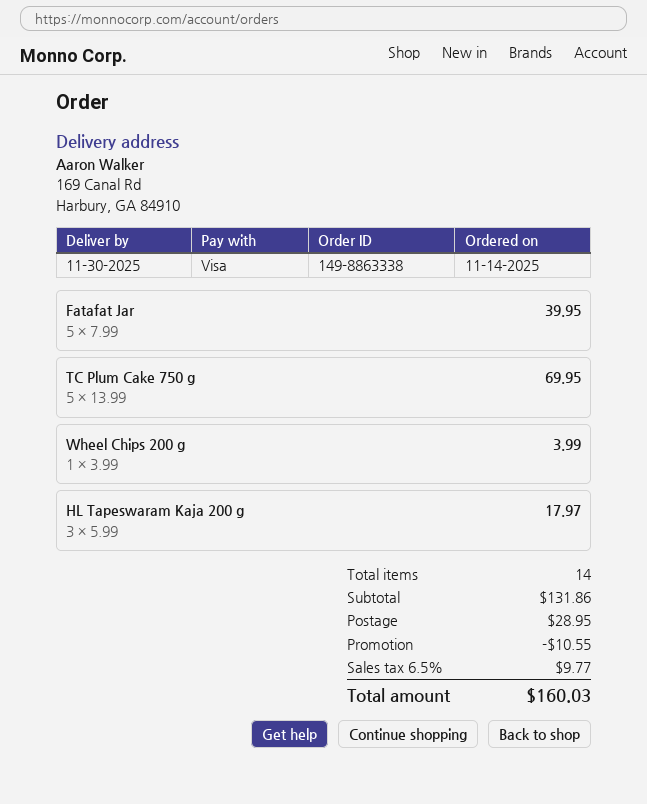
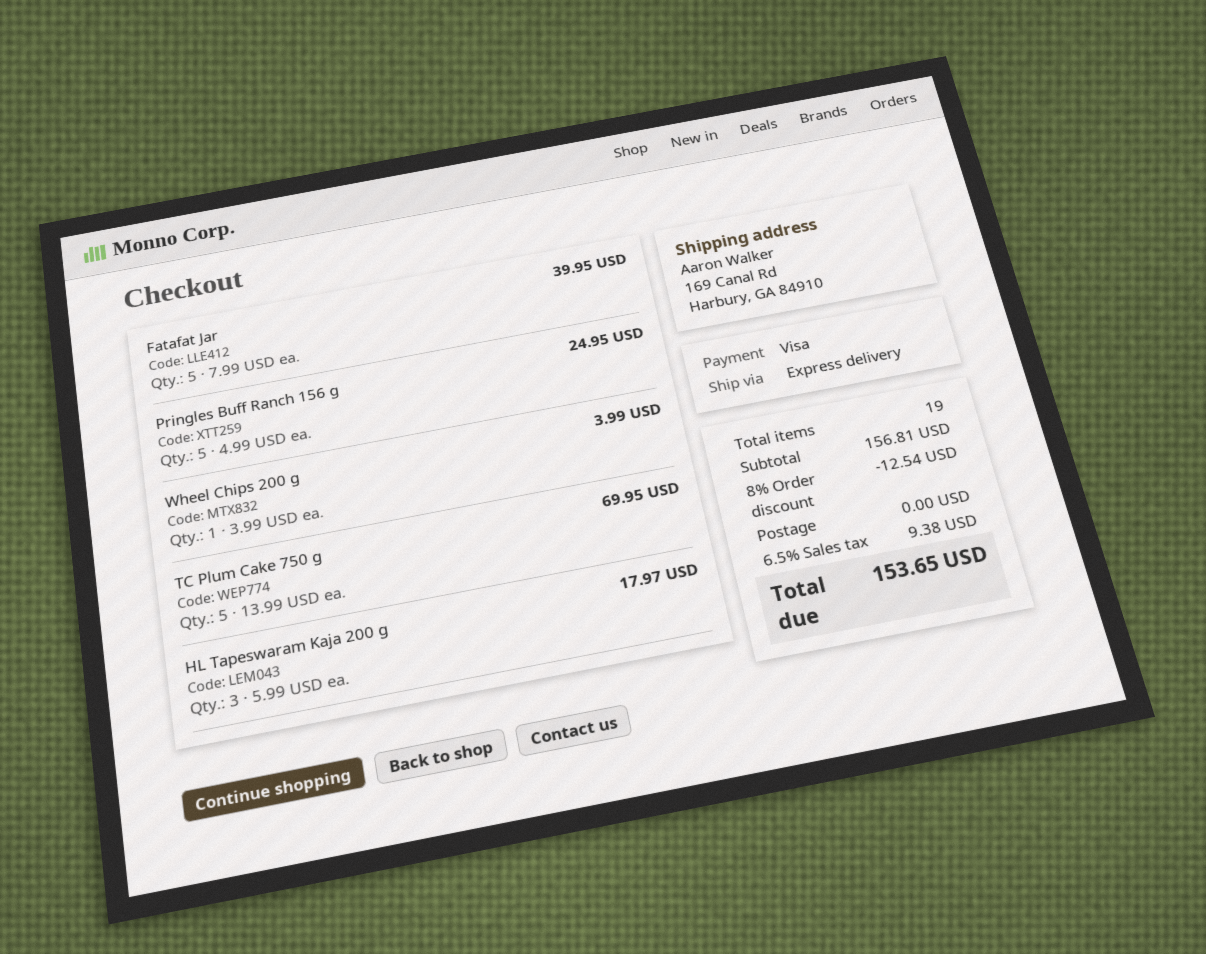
Pringles Buff Ranch 156 g: none -> 5 x 4.99 = 24.95
total quantity: 14 -> 19
subtotal: 131.86 -> 156.81
discount: 10.55 -> 12.54
shipping: 28.95 -> 0.00
tax: 6.5% = 9.77 -> 6.5% = 9.38
total: 160.03 -> 153.65

